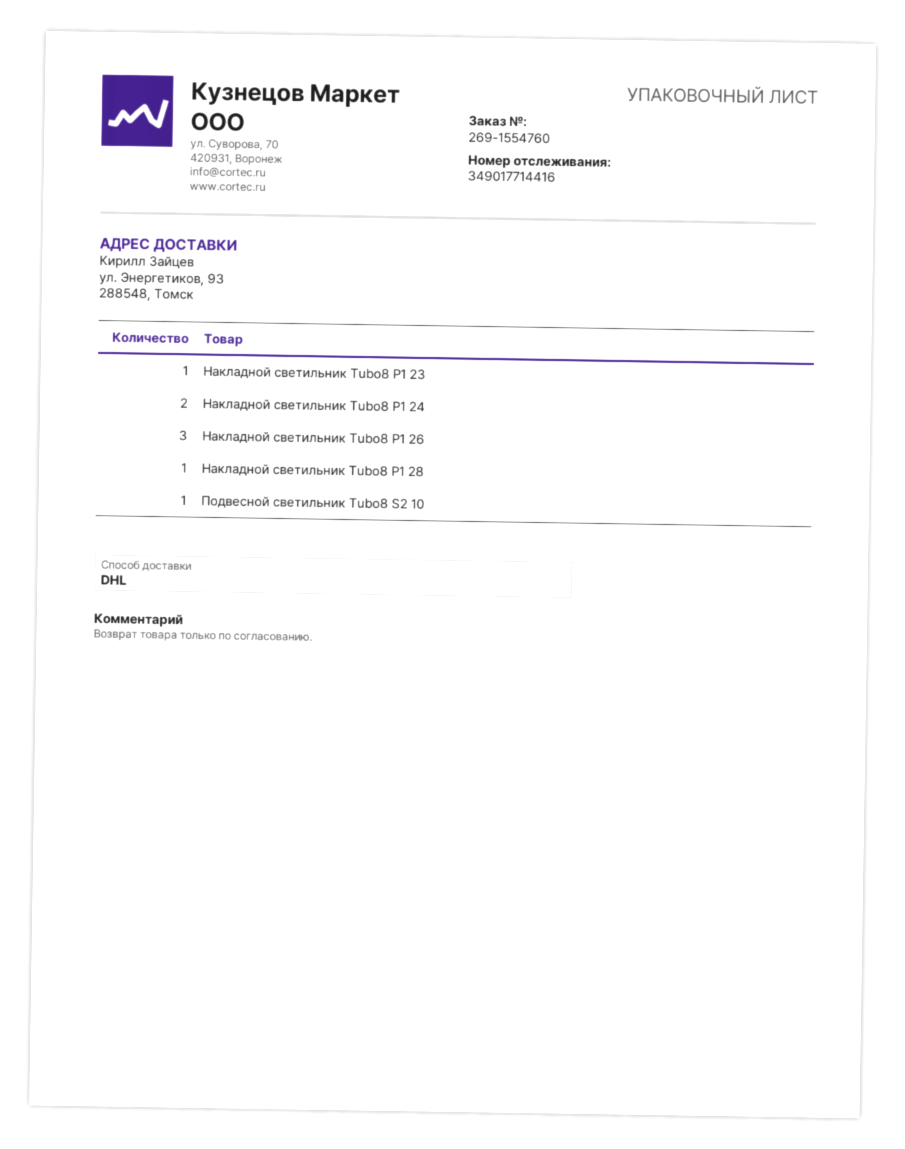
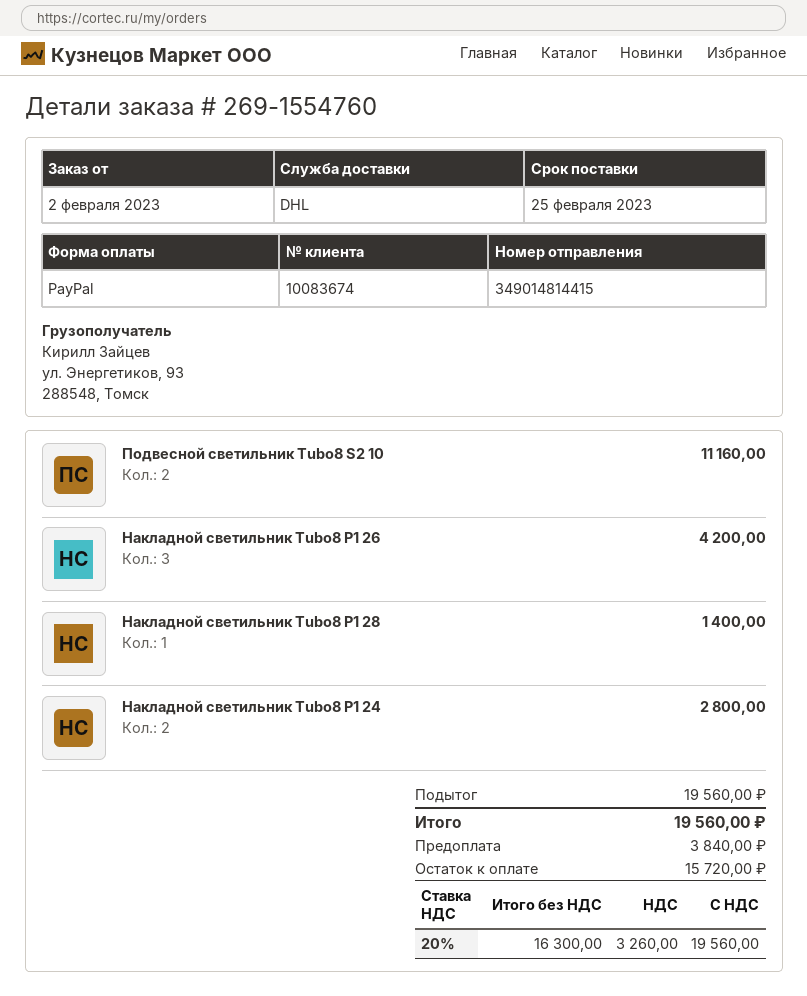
tracking number: 349017714416 -> 349014814415
Накладной светильник Tubo8 P1 23: 1 -> none
Подвесной светильник Tubo8 S2 10: 1 -> 2

